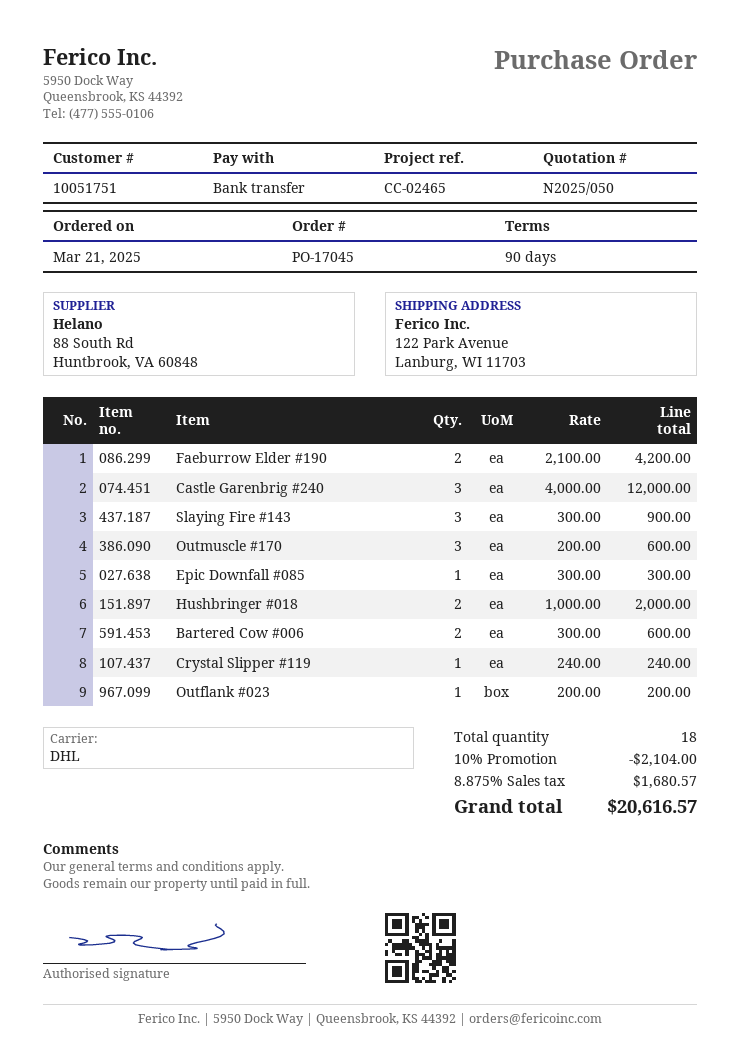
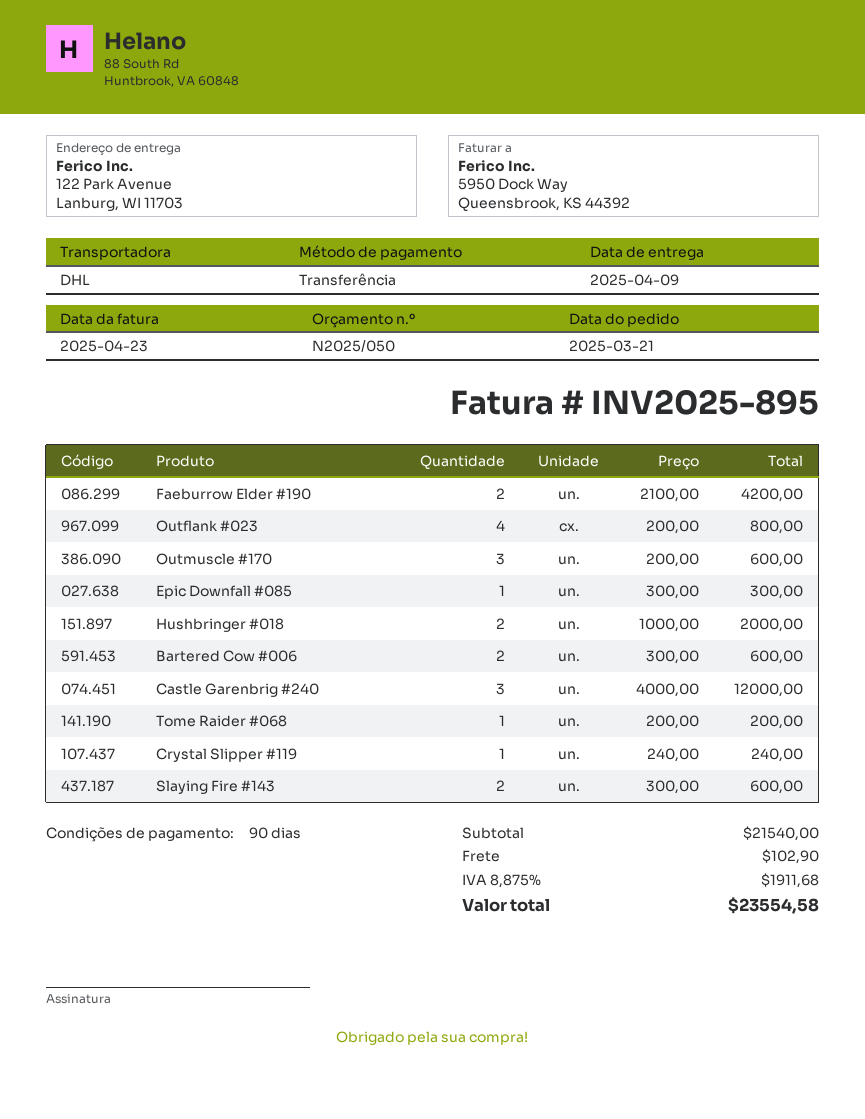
Slaying Fire #143: 3 x 300.00 = 900.00 -> 2 x 300.00 = 600.00
Outflank #023: 1 x 200.00 = 200.00 -> 4 x 200.00 = 800.00
Tome Raider #068: none -> 1 x 200.00 = 200.00
discount: 10% = 2104.00 -> none
shipping: none -> 102.90
tax: 8.875% = 1680.57 -> 8.875% = 1911.68
total: 20616.57 -> 23554.58

